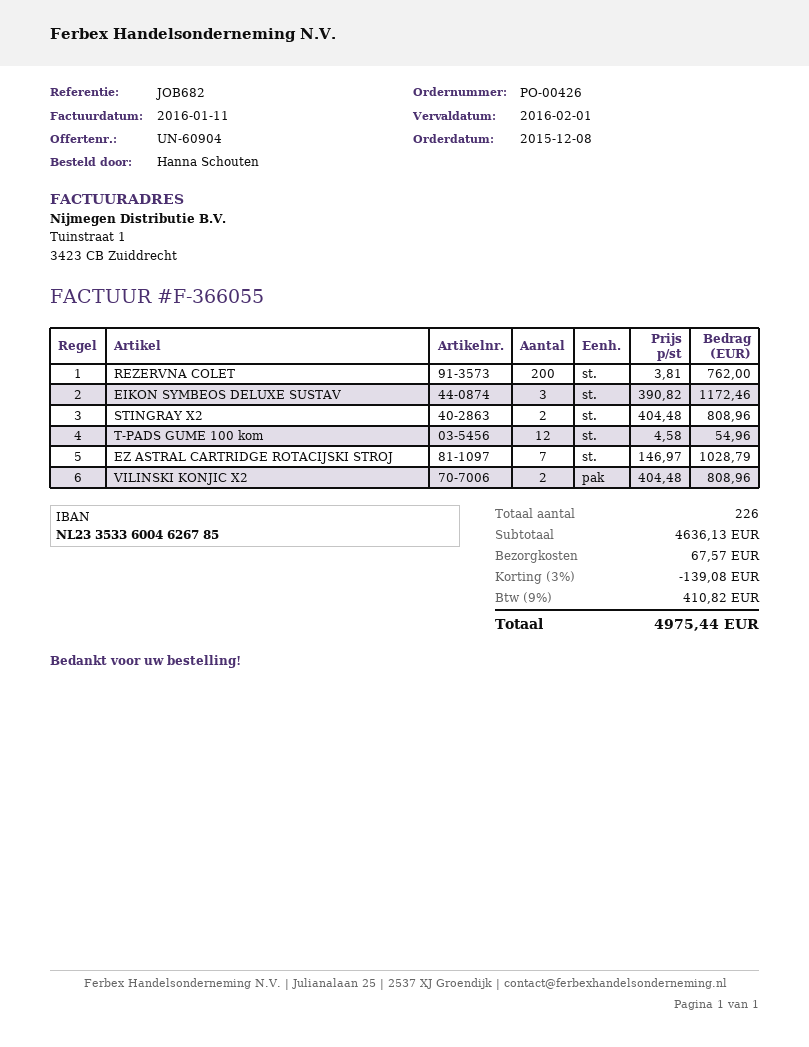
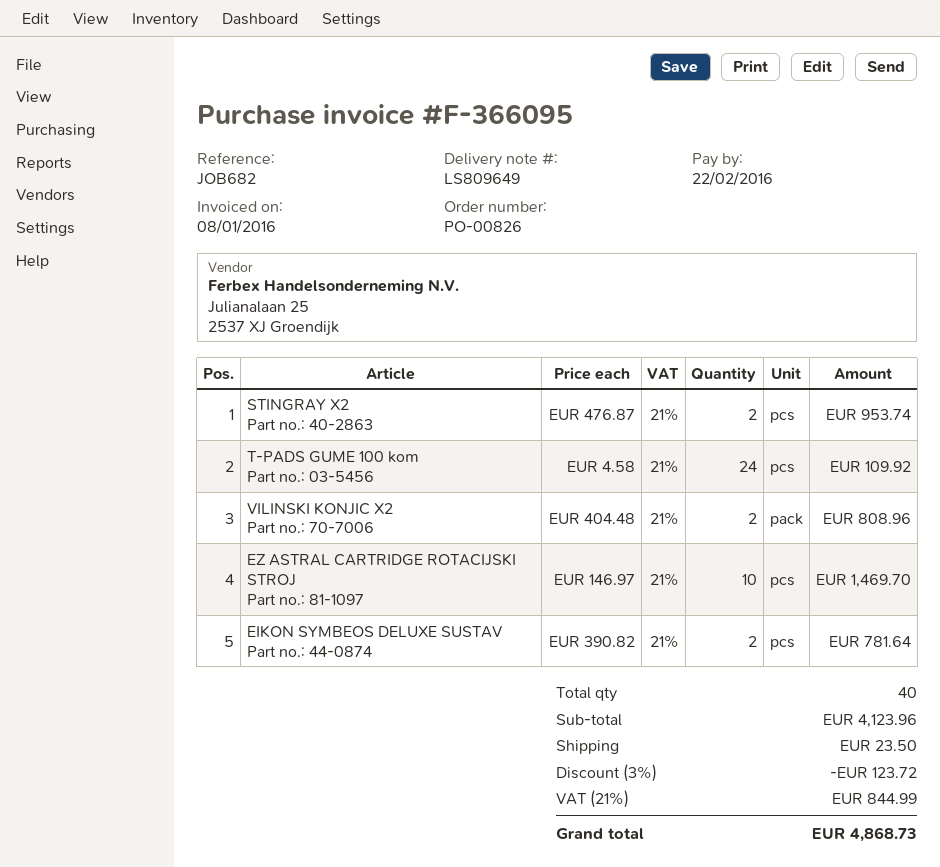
order number: PO-00426 -> PO-00826
invoice number: F-366055 -> F-366095
invoice date: 2016-01-11 -> 2016-01-08
due date: 2016-02-01 -> 2016-02-22
REZERVNA COLET: 200 x 3.81 = 762.00 -> none
EIKON SYMBEOS DELUXE SUSTAV: 3 x 390.82 = 1172.46 -> 2 x 390.82 = 781.64
STINGRAY X2: 2 x 404.48 = 808.96 -> 2 x 476.87 = 953.74
T-PADS GUME 100 kom: 12 x 4.58 = 54.96 -> 24 x 4.58 = 109.92
EZ ASTRAL CARTRIDGE ROTACIJSKI STROJ: 7 x 146.97 = 1028.79 -> 10 x 146.97 = 1469.70
total quantity: 226 -> 40
subtotal: 4636.13 -> 4123.96
discount: 3% = 139.08 -> 3% = 123.72
shipping: 67.57 -> 23.50
tax: 9% = 410.82 -> 21% = 844.99
total: 4975.44 -> 4868.73

